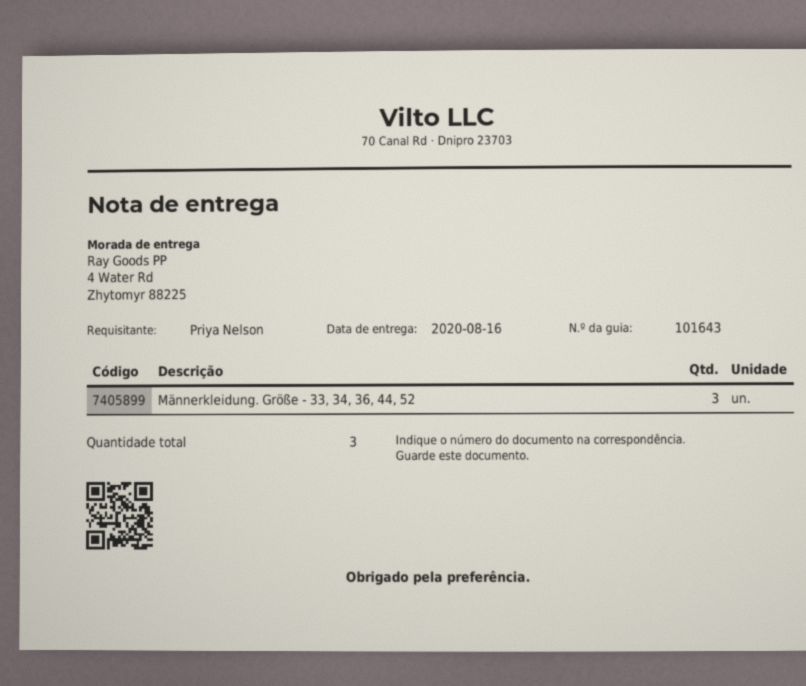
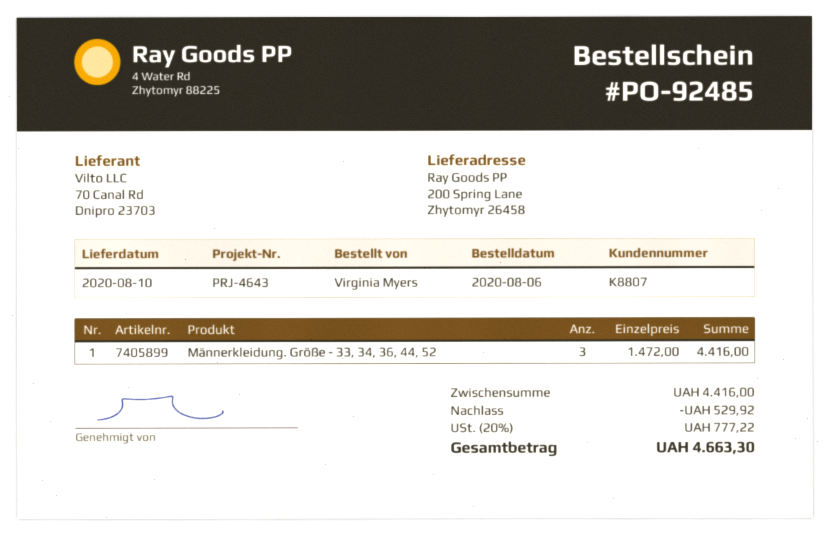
delivery date: 2020-08-16 -> 2020-08-10
ordered by: Priya Nelson -> Virginia Myers
ship to: 4 Water Rd, Zhytomyr 88225 -> 200 Spring Lane, Zhytomyr 26458

